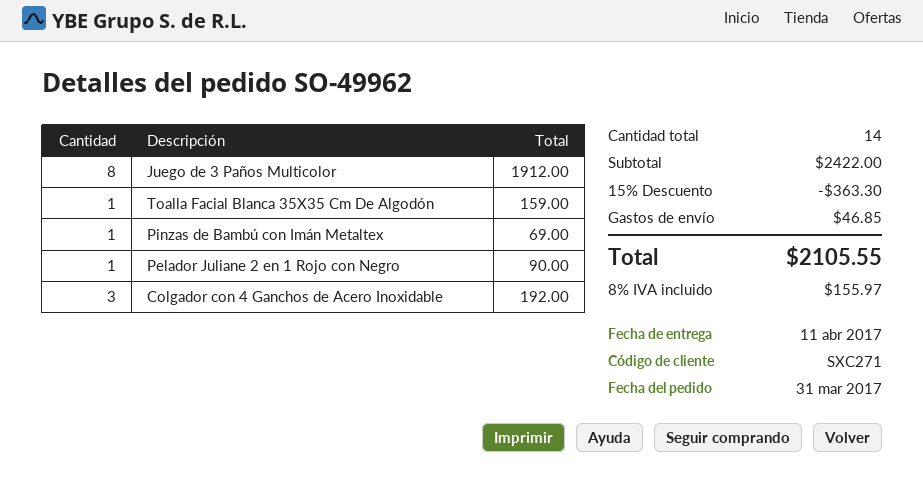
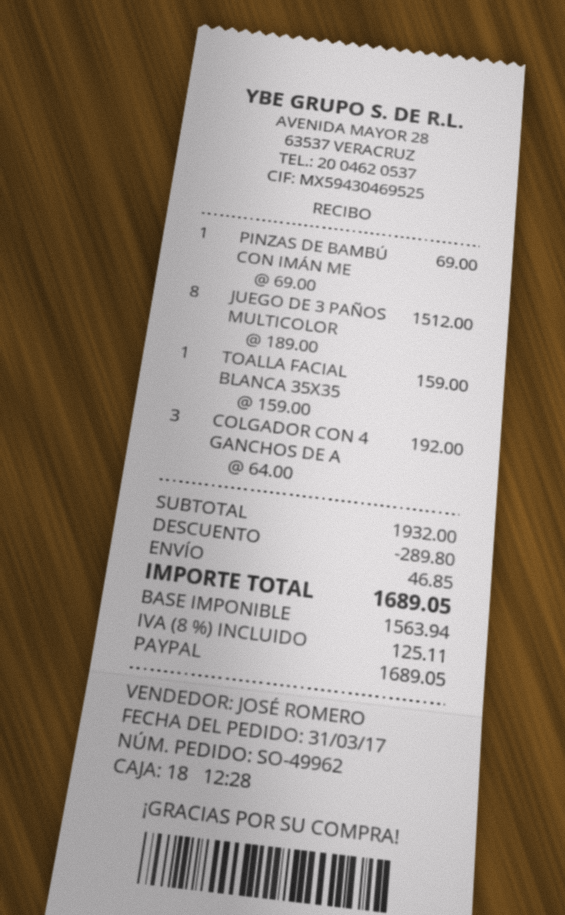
Juego de 3 Paños Multicolor: 8 for 1912.00 -> 8 for 1512.00
Pelador Juliane 2 en 1 Rojo con Negro: 1 for 90.00 -> none
subtotal: 2422.00 -> 1932.00
discount: 363.30 -> 289.80
tax: 8% = 155.97 -> 8% = 125.11
total: 2105.55 -> 1689.05

